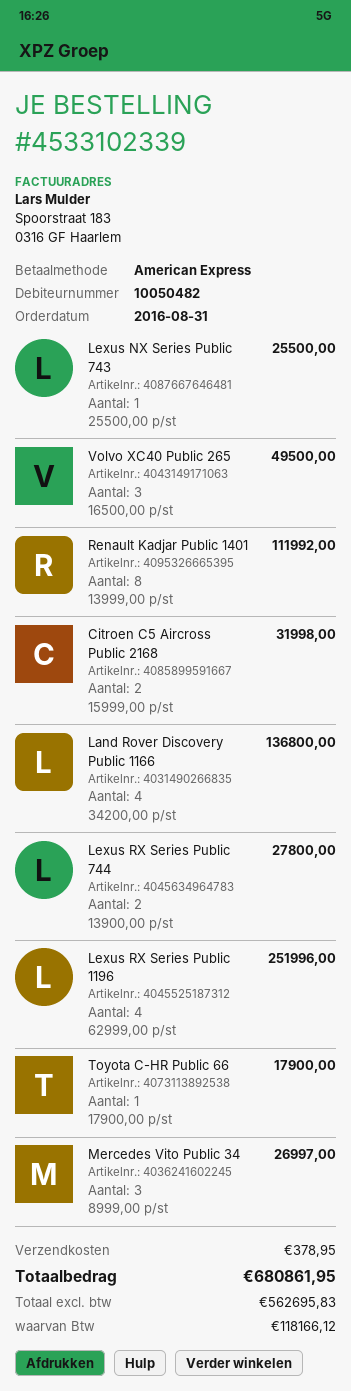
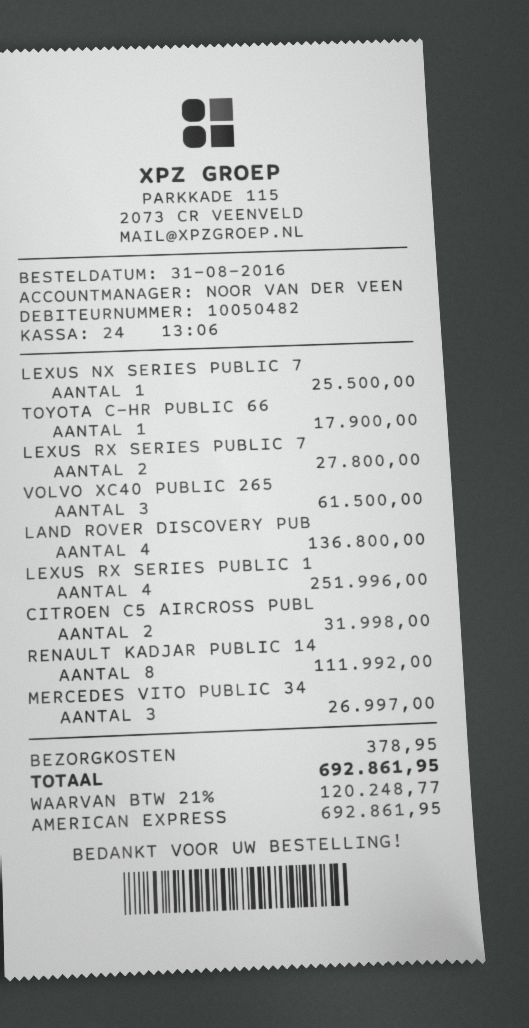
Volvo XC40 Public 265: 3 for 49500.00 -> 3 for 61500.00
tax: 118166.12 -> 120248.77
total: 680861.95 -> 692861.95

